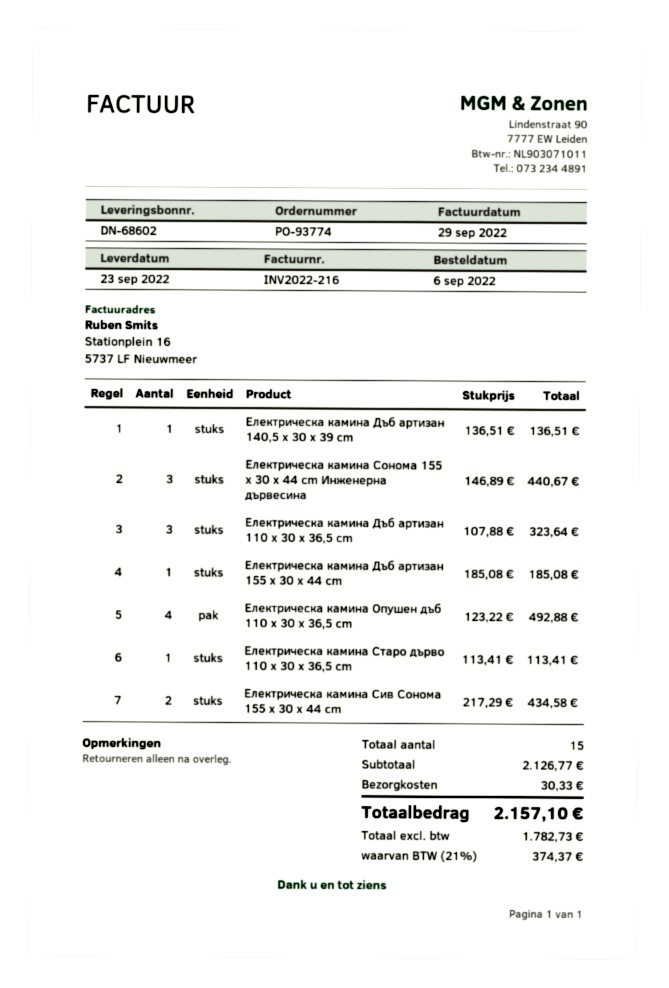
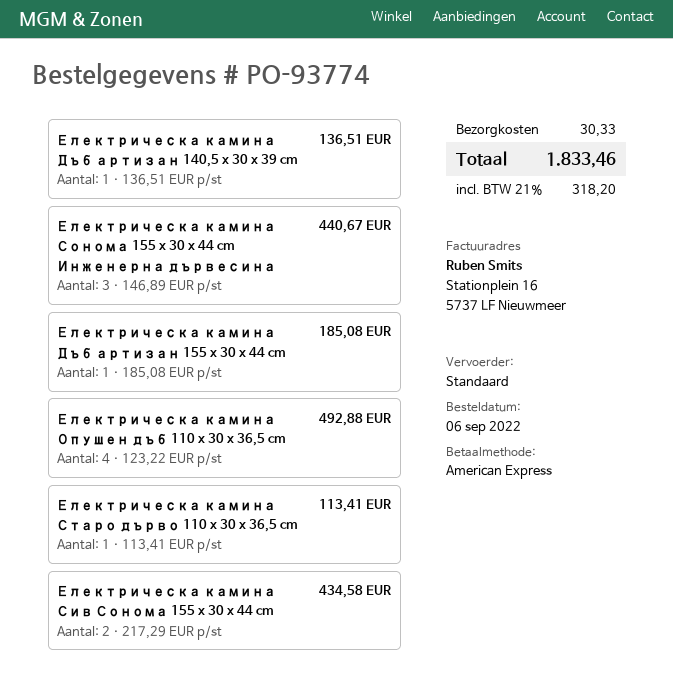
Електрическа камина Дъб артизан 110 x 30 x 36,5 cm: 3 x 107.88 = 323.64 -> none
tax: 21% = 374.37 -> 21% = 318.20
total: 2157.10 -> 1833.46

